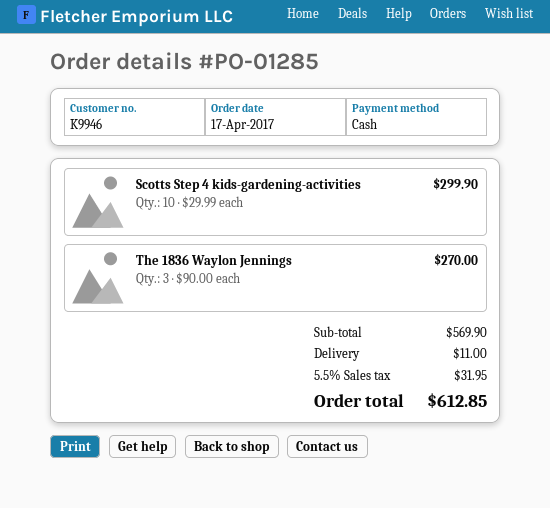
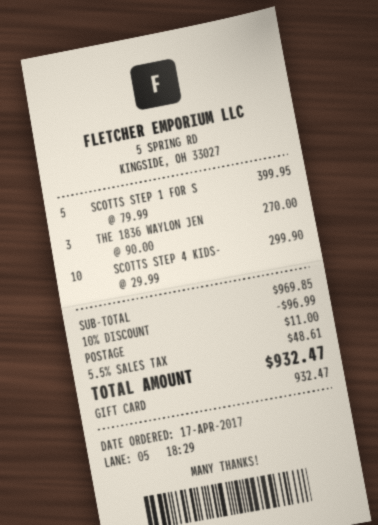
payment method: cash -> gift card
SCOTTS STEP 1 FOR S: none -> 5 x 79.99 = 399.95
subtotal: 569.90 -> 969.85
discount: none -> 10% = 96.99
tax: 5.5% = 31.95 -> 5.5% = 48.61
total: 612.85 -> 932.47

